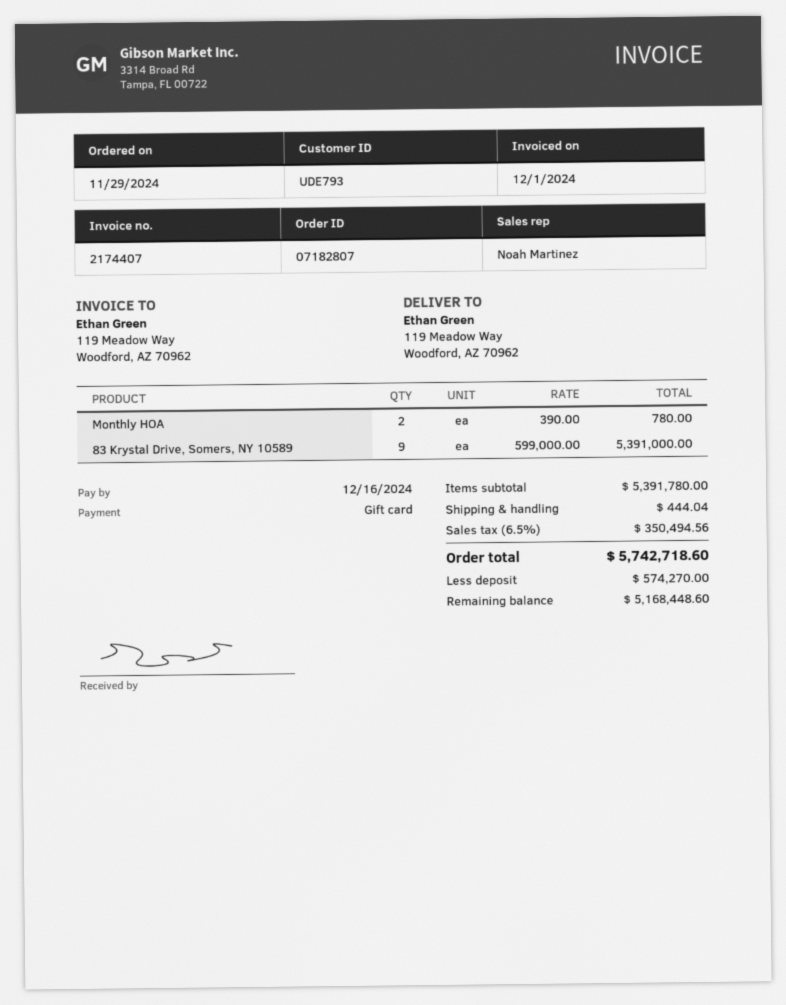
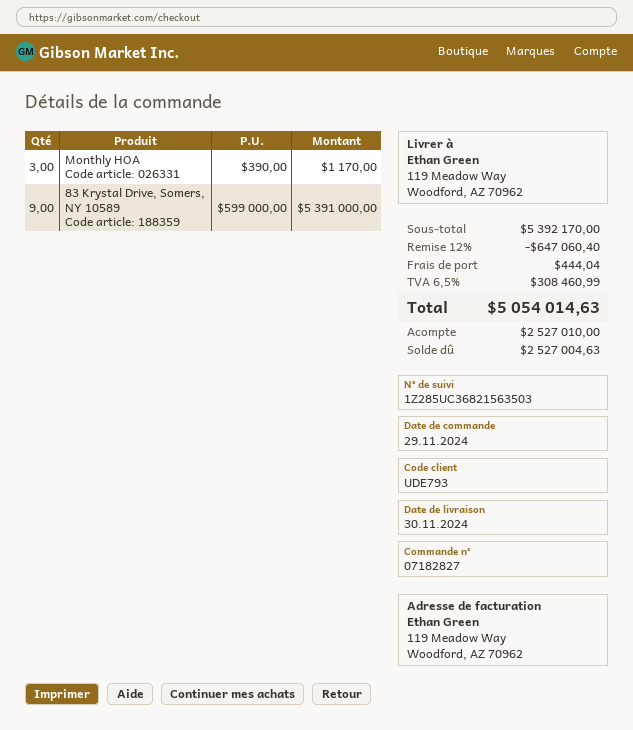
order number: 07182807 -> 07182827
Monthly HOA: 2 x 390.00 = 780.00 -> 3 x 390.00 = 1170.00
subtotal: 5391780.00 -> 5392170.00
discount: none -> 12% = 647060.40
tax: 6.5% = 350494.56 -> 6.5% = 308460.99
total: 5742718.60 -> 5054014.63
deposit: 574270.00 -> 2527010.00
balance: 5168448.60 -> 2527004.63

